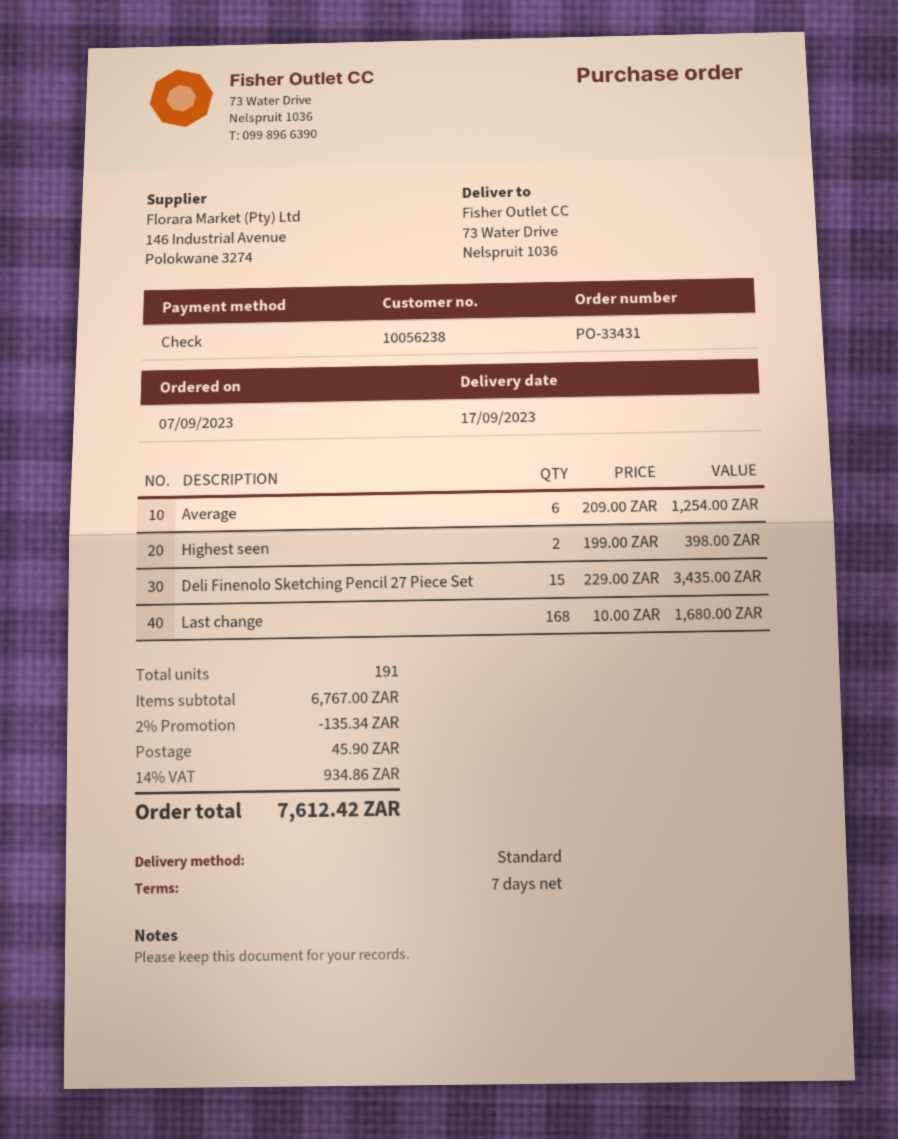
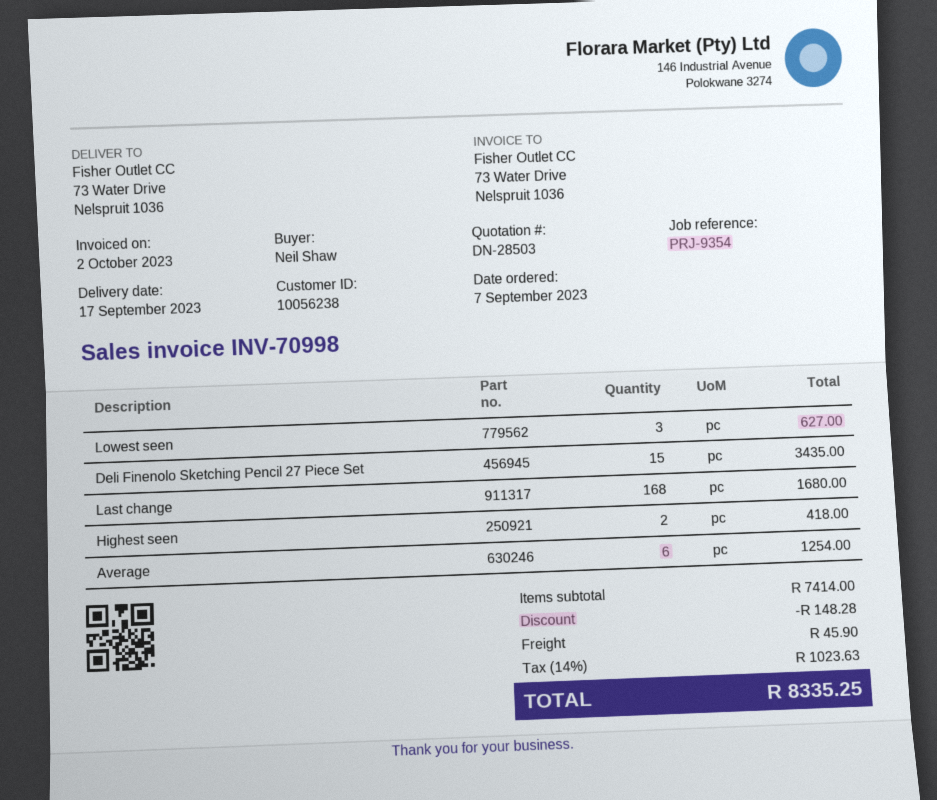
Highest seen: 2 for 398.00 -> 2 for 418.00
Lowest seen: none -> 3 for 627.00
subtotal: 6767.00 -> 7414.00
discount: 135.34 -> 148.28
tax: 14% = 934.86 -> 14% = 1023.63
total: 7612.42 -> 8335.25

